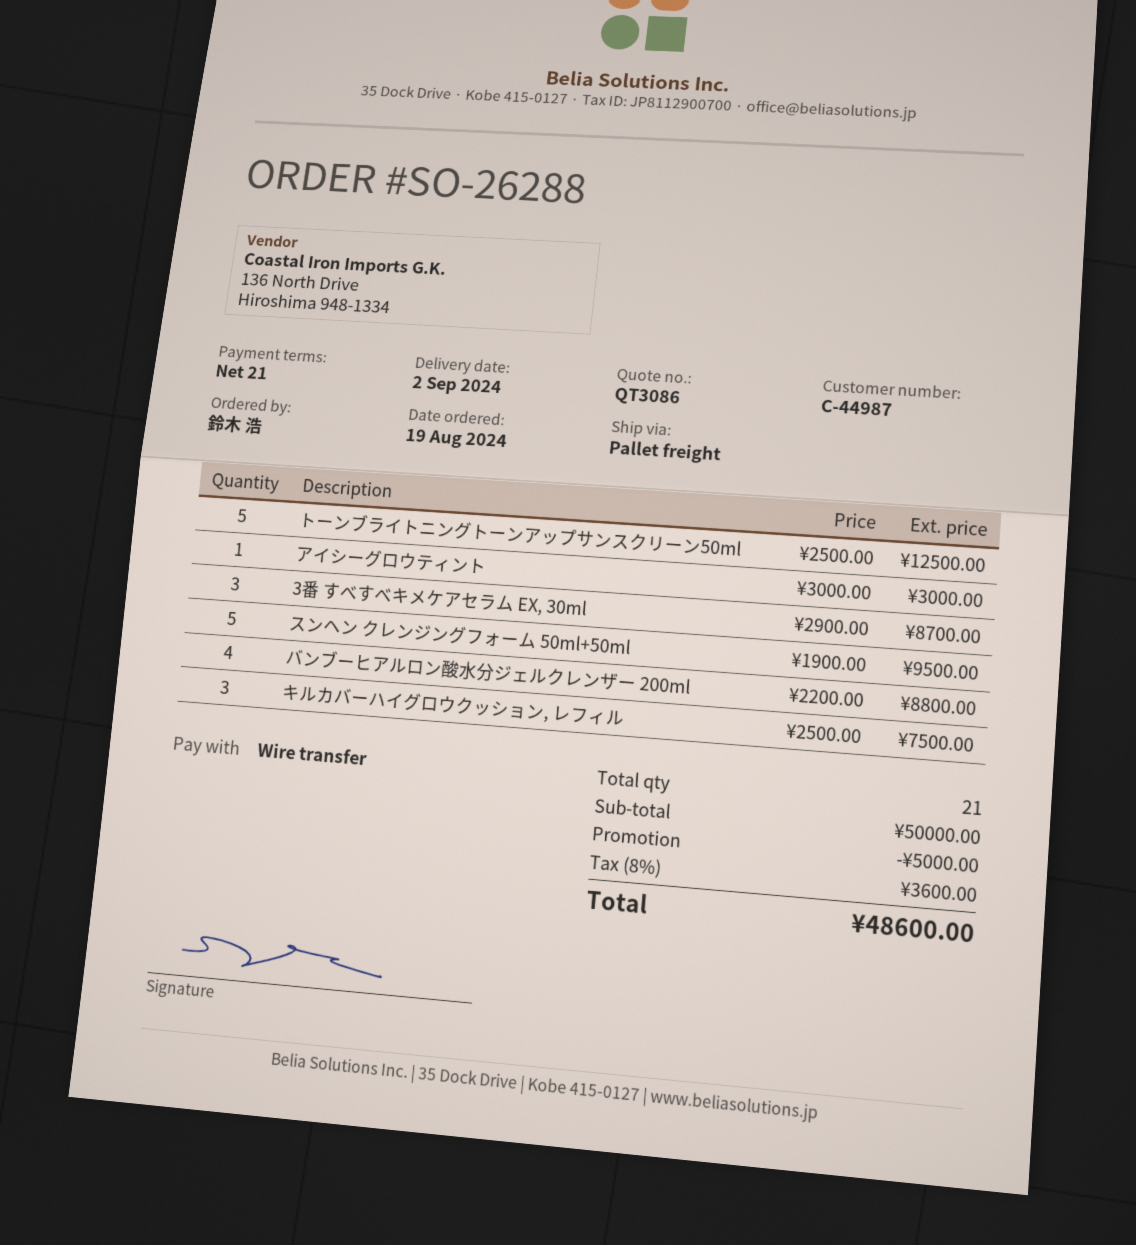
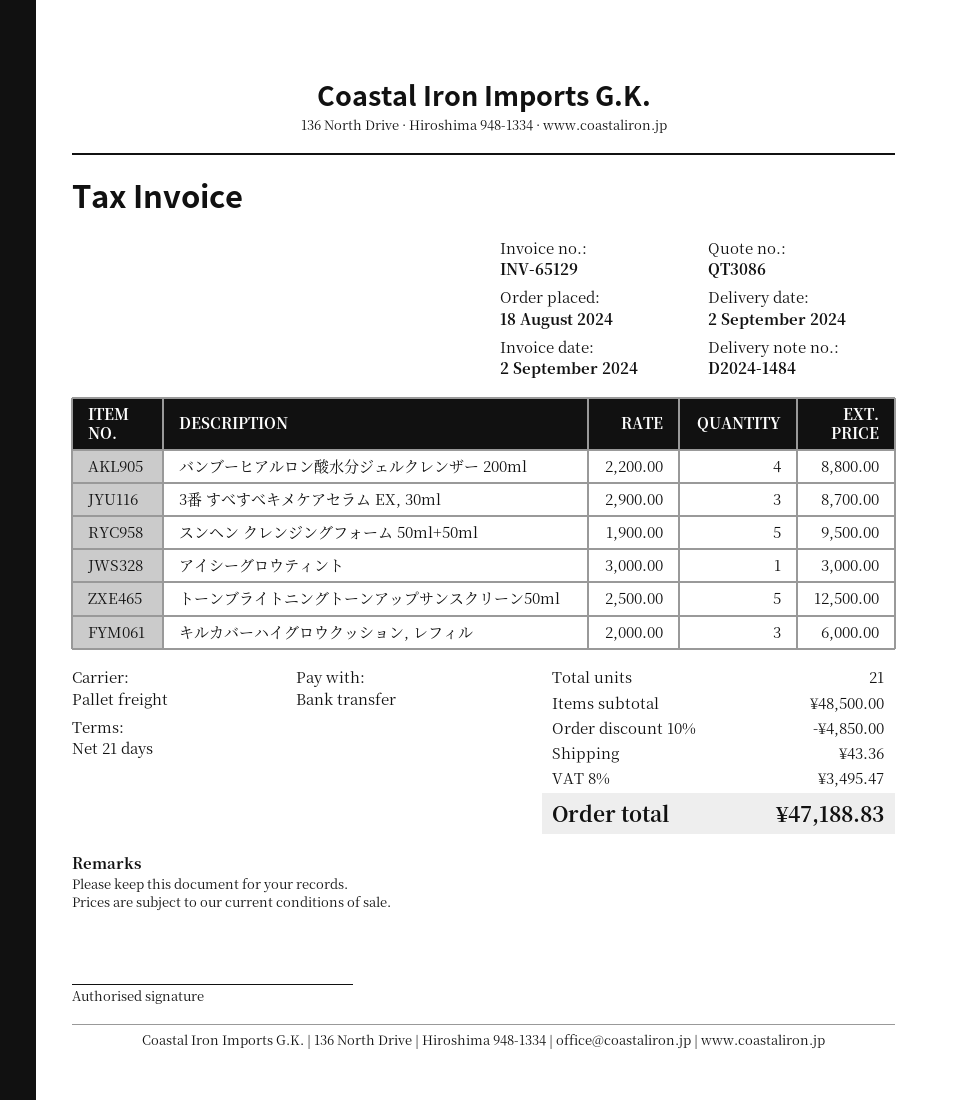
order date: 2024-08-19 -> 2024-08-18
キルカバーハイグロウクッション, レフィル: 3 x 2500.00 = 7500.00 -> 3 x 2000.00 = 6000.00
subtotal: 50000.00 -> 48500.00
discount: 5000.00 -> 4850.00
shipping: none -> 43.36
tax: 8% = 3600.00 -> 8% = 3495.47
total: 48600.00 -> 47188.83

